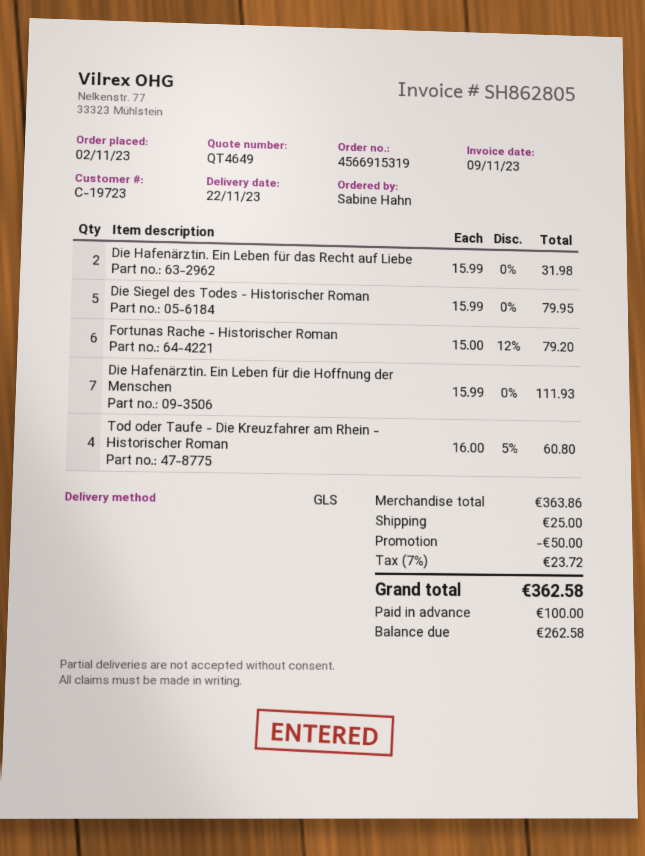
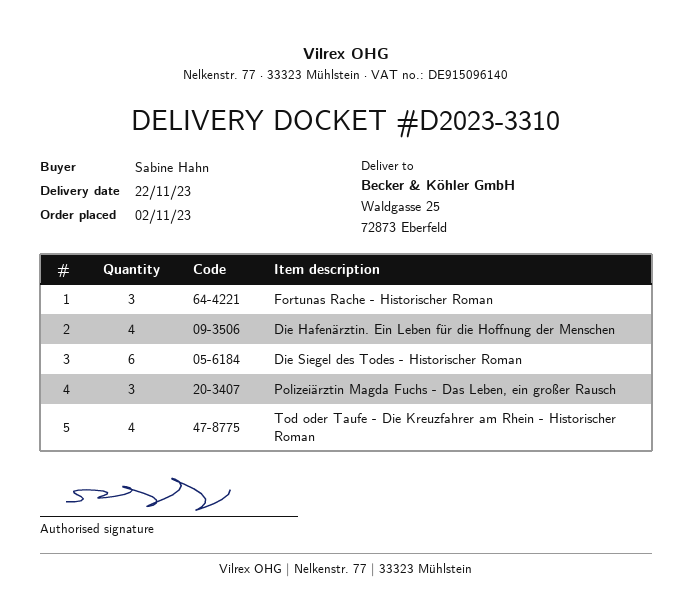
Die Hafenärztin. Ein Leben für das Recht auf Liebe: 2 -> none
Die Siegel des Todes - Historischer Roman: 5 -> 6
Fortunas Rache - Historischer Roman: 6 -> 3
Die Hafenärztin. Ein Leben für die Hoffnung der Menschen: 7 -> 4
Polizeiärztin Magda Fuchs - Das Leben, ein großer Rausch: none -> 3

